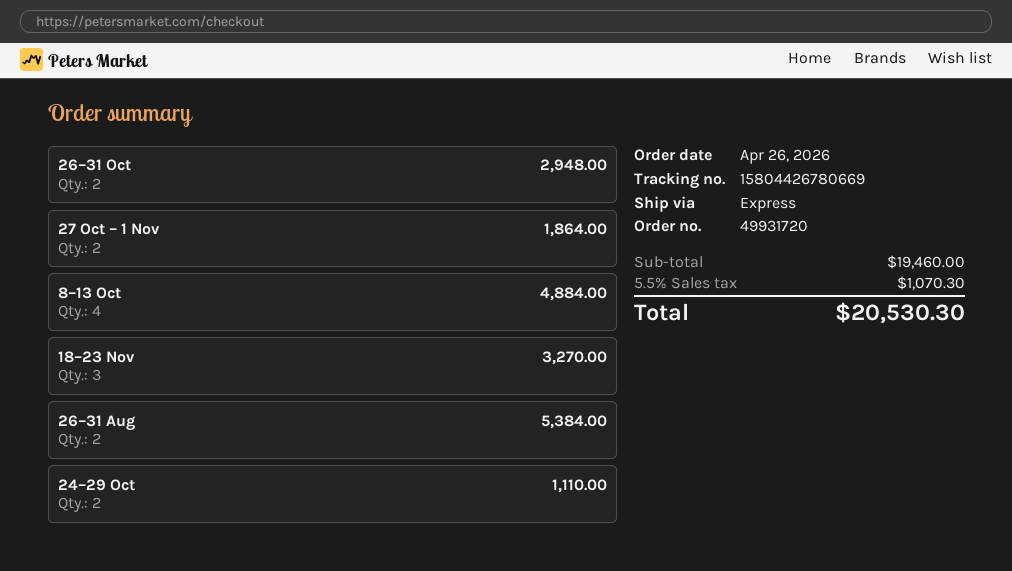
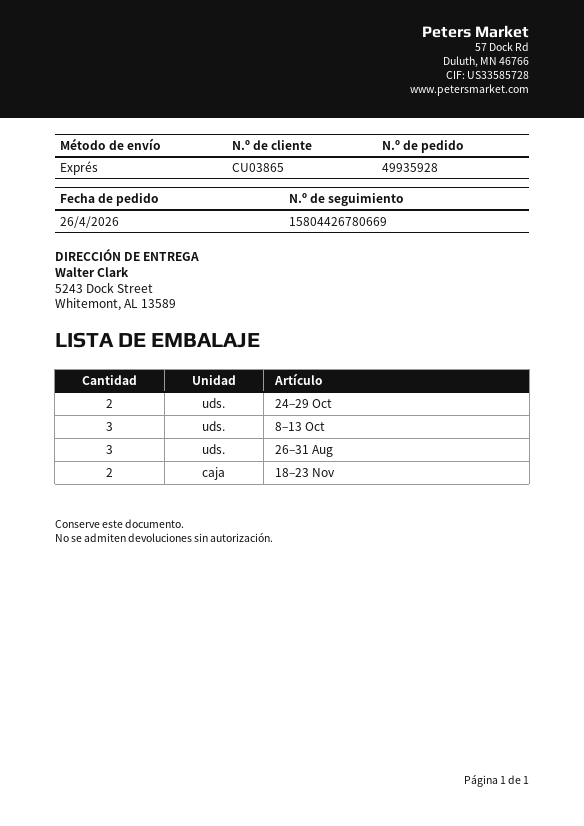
order number: 49931720 -> 49935928
26–31 Oct: 2 -> none
27 Oct – 1 Nov: 2 -> none
8–13 Oct: 4 -> 3
18–23 Nov: 3 -> 2
26–31 Aug: 2 -> 3

